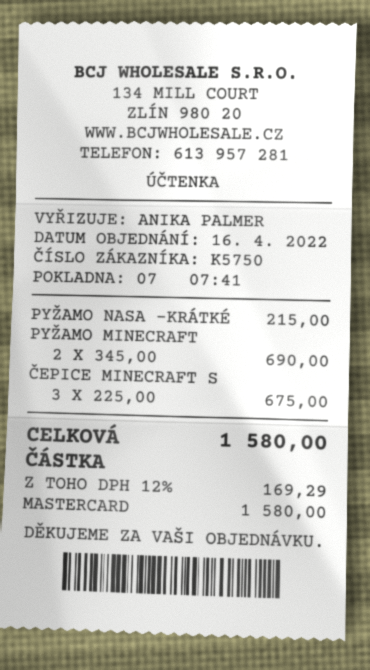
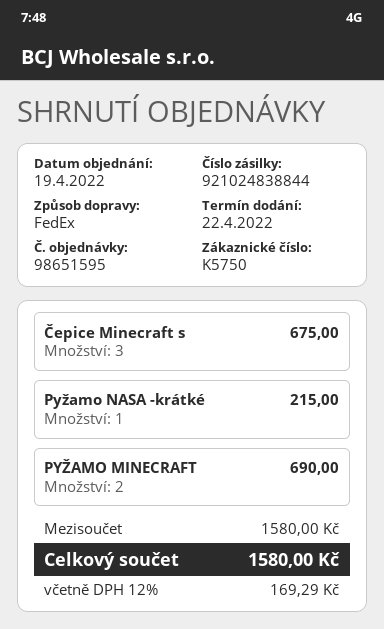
order date: 2022-04-16 -> 2022-04-19

